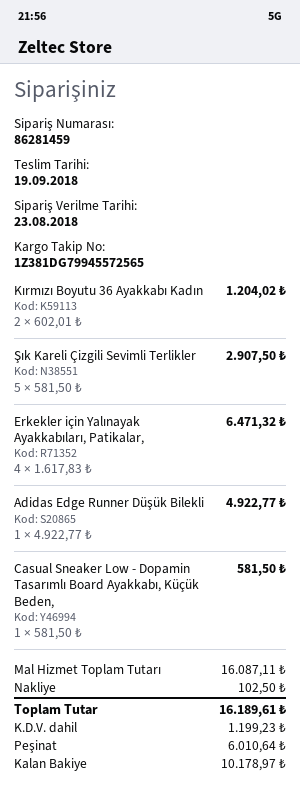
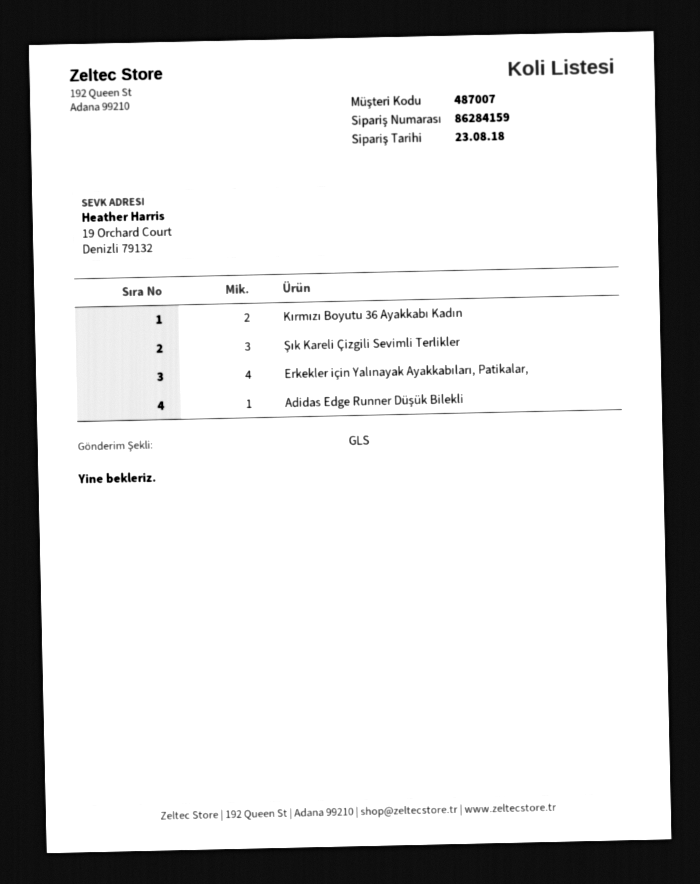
order number: 86281459 -> 86284159
Şık Kareli Çizgili Sevimli Terlikler: 5 -> 3
Casual Sneaker Low - Dopamin Tasarımlı Board Ayakkabı, Küçük Beden,: 1 -> none

